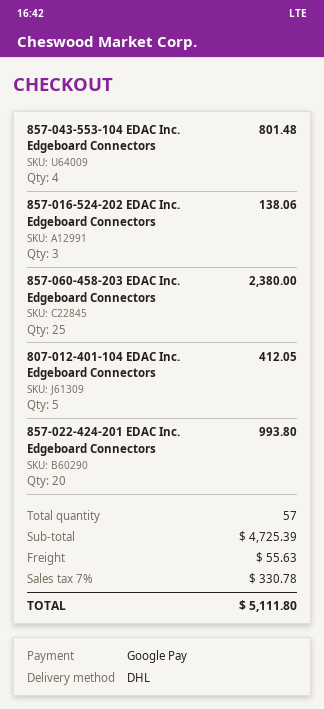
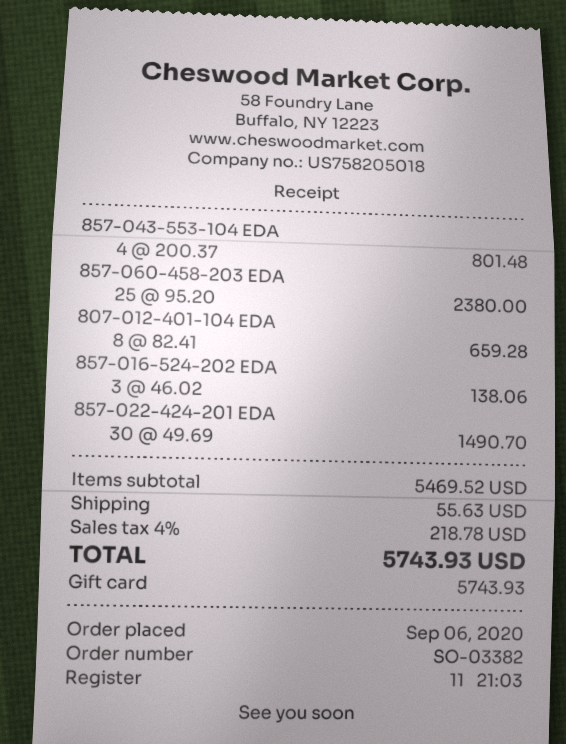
payment method: Google Pay -> gift card
807-012-401-104 EDAC Inc. Edgeboard Connectors: 5 for 412.05 -> 8 for 659.28
857-022-424-201 EDAC Inc. Edgeboard Connectors: 20 for 993.80 -> 30 for 1490.70
subtotal: 4725.39 -> 5469.52
tax: 7% = 330.78 -> 4% = 218.78
total: 5111.80 -> 5743.93

